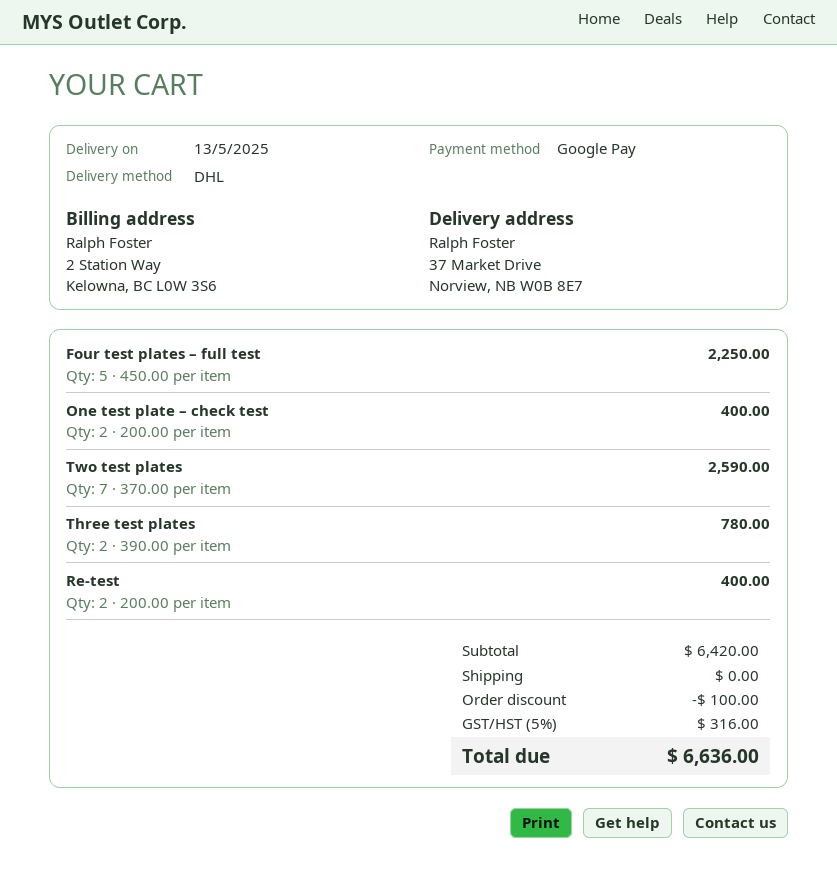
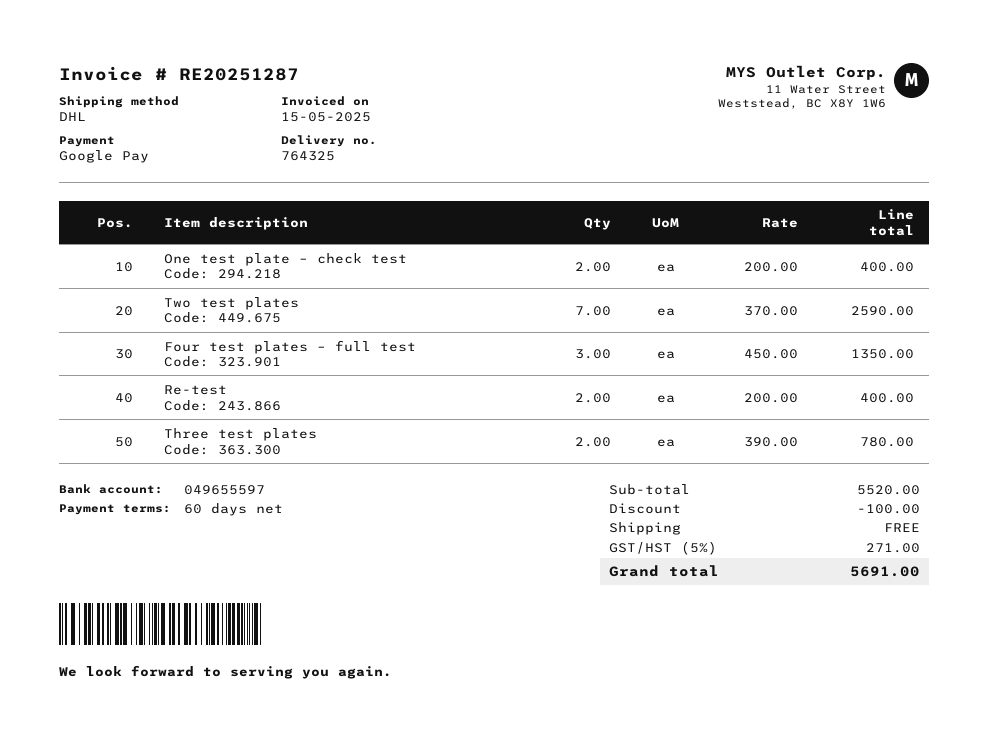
Four test plates – full test: 5 x 450.00 = 2250.00 -> 3 x 450.00 = 1350.00
subtotal: 6420.00 -> 5520.00
tax: 5% = 316.00 -> 5% = 271.00
total: 6636.00 -> 5691.00

